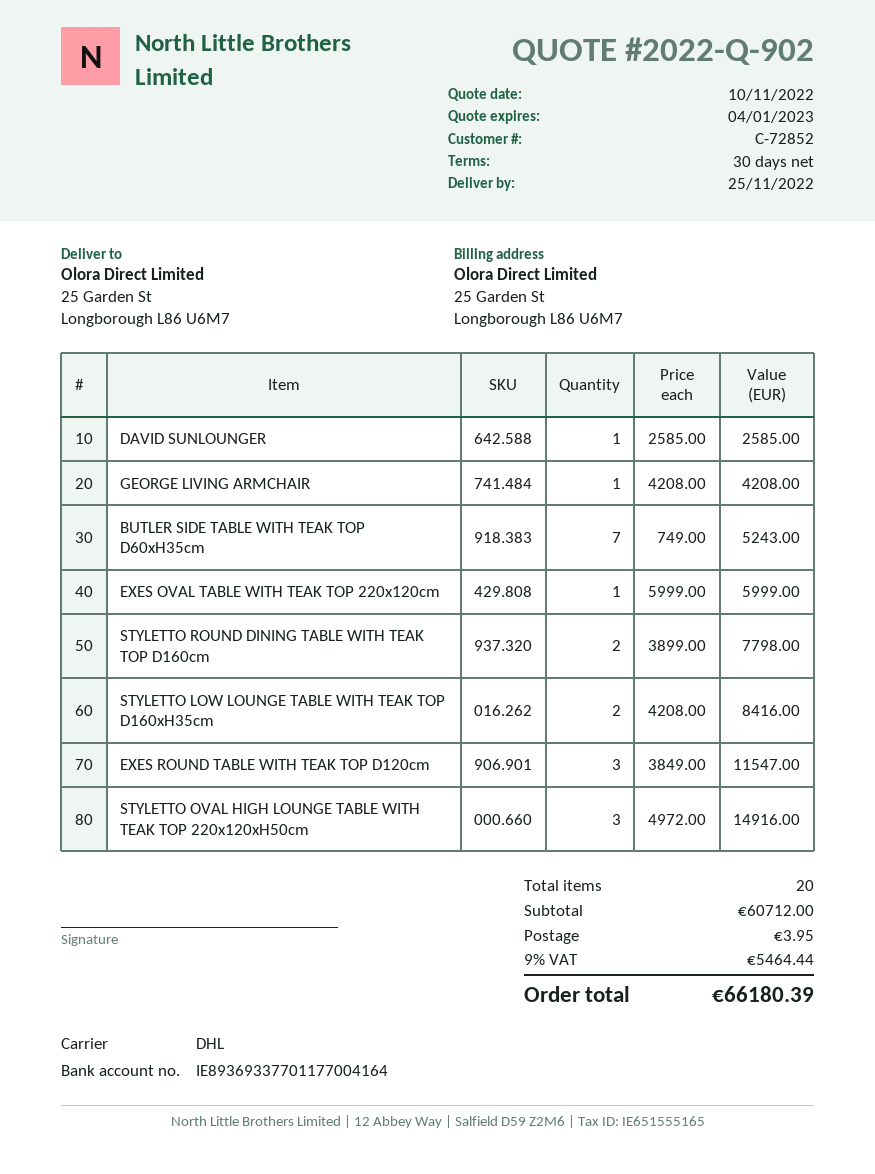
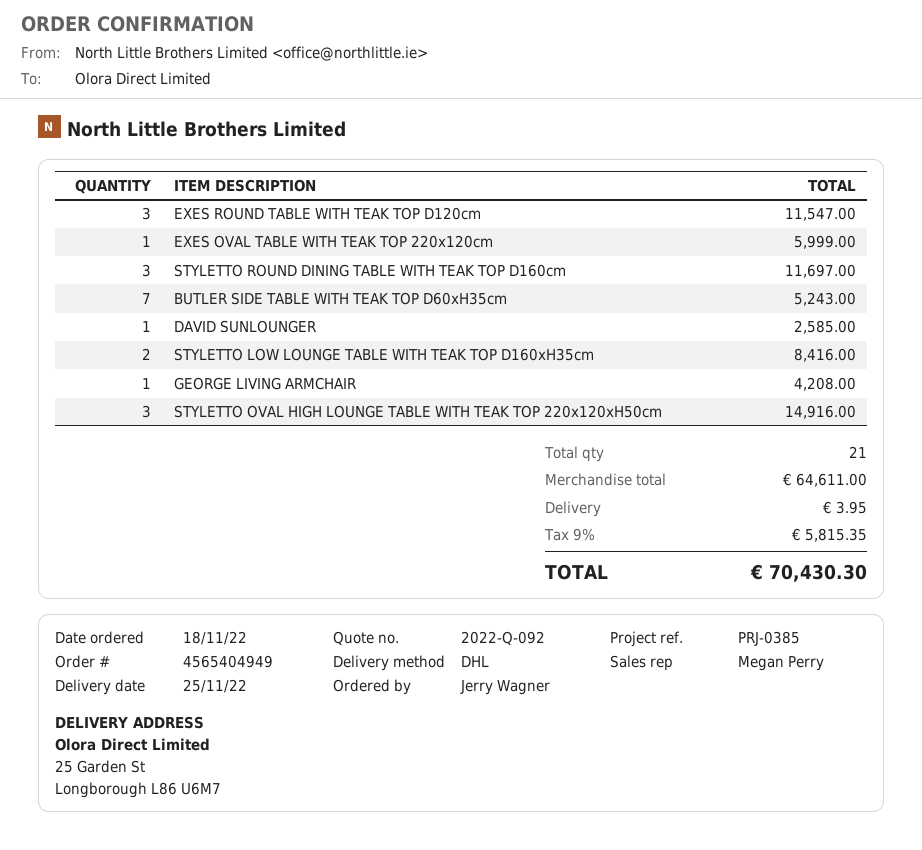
quote number: 2022-Q-902 -> 2022-Q-092
STYLETTO ROUND DINING TABLE WITH TEAK TOP D160cm: 2 for 7798.00 -> 3 for 11697.00
total quantity: 20 -> 21
subtotal: 60712.00 -> 64611.00
tax: 9% = 5464.44 -> 9% = 5815.35
total: 66180.39 -> 70430.30

